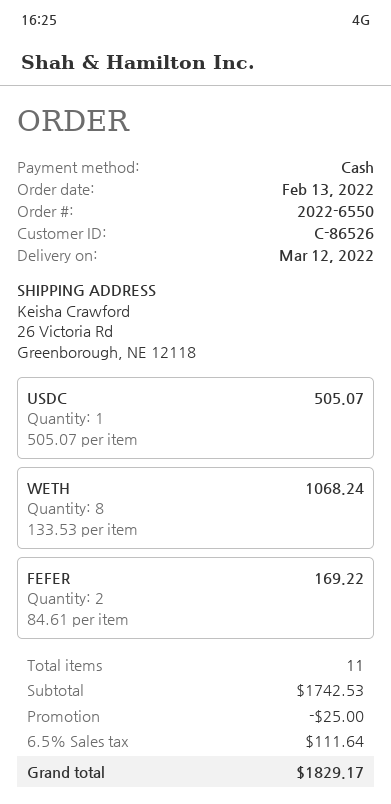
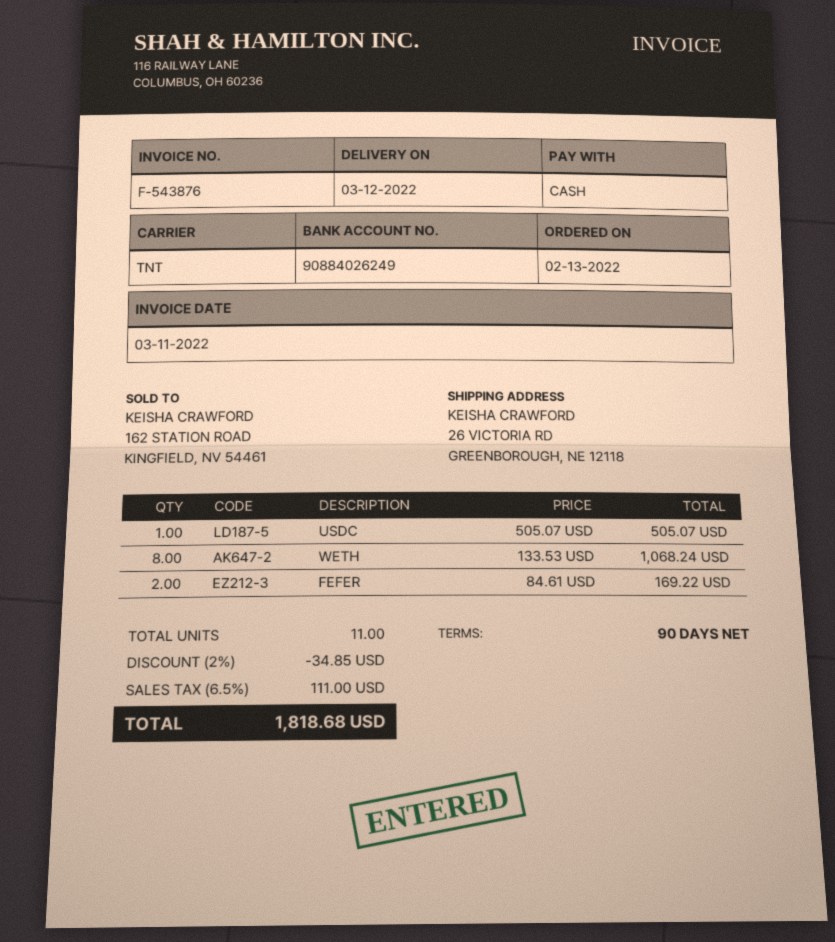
discount: 25.00 -> 34.85
tax: 6.5% = 111.64 -> 6.5% = 111.00
total: 1829.17 -> 1818.68

